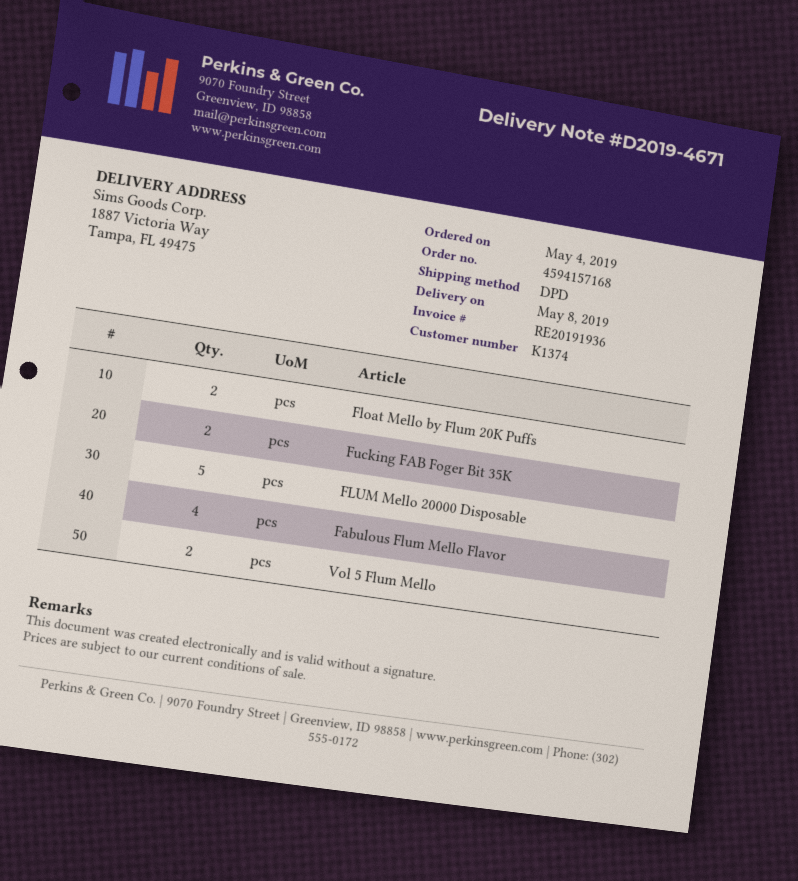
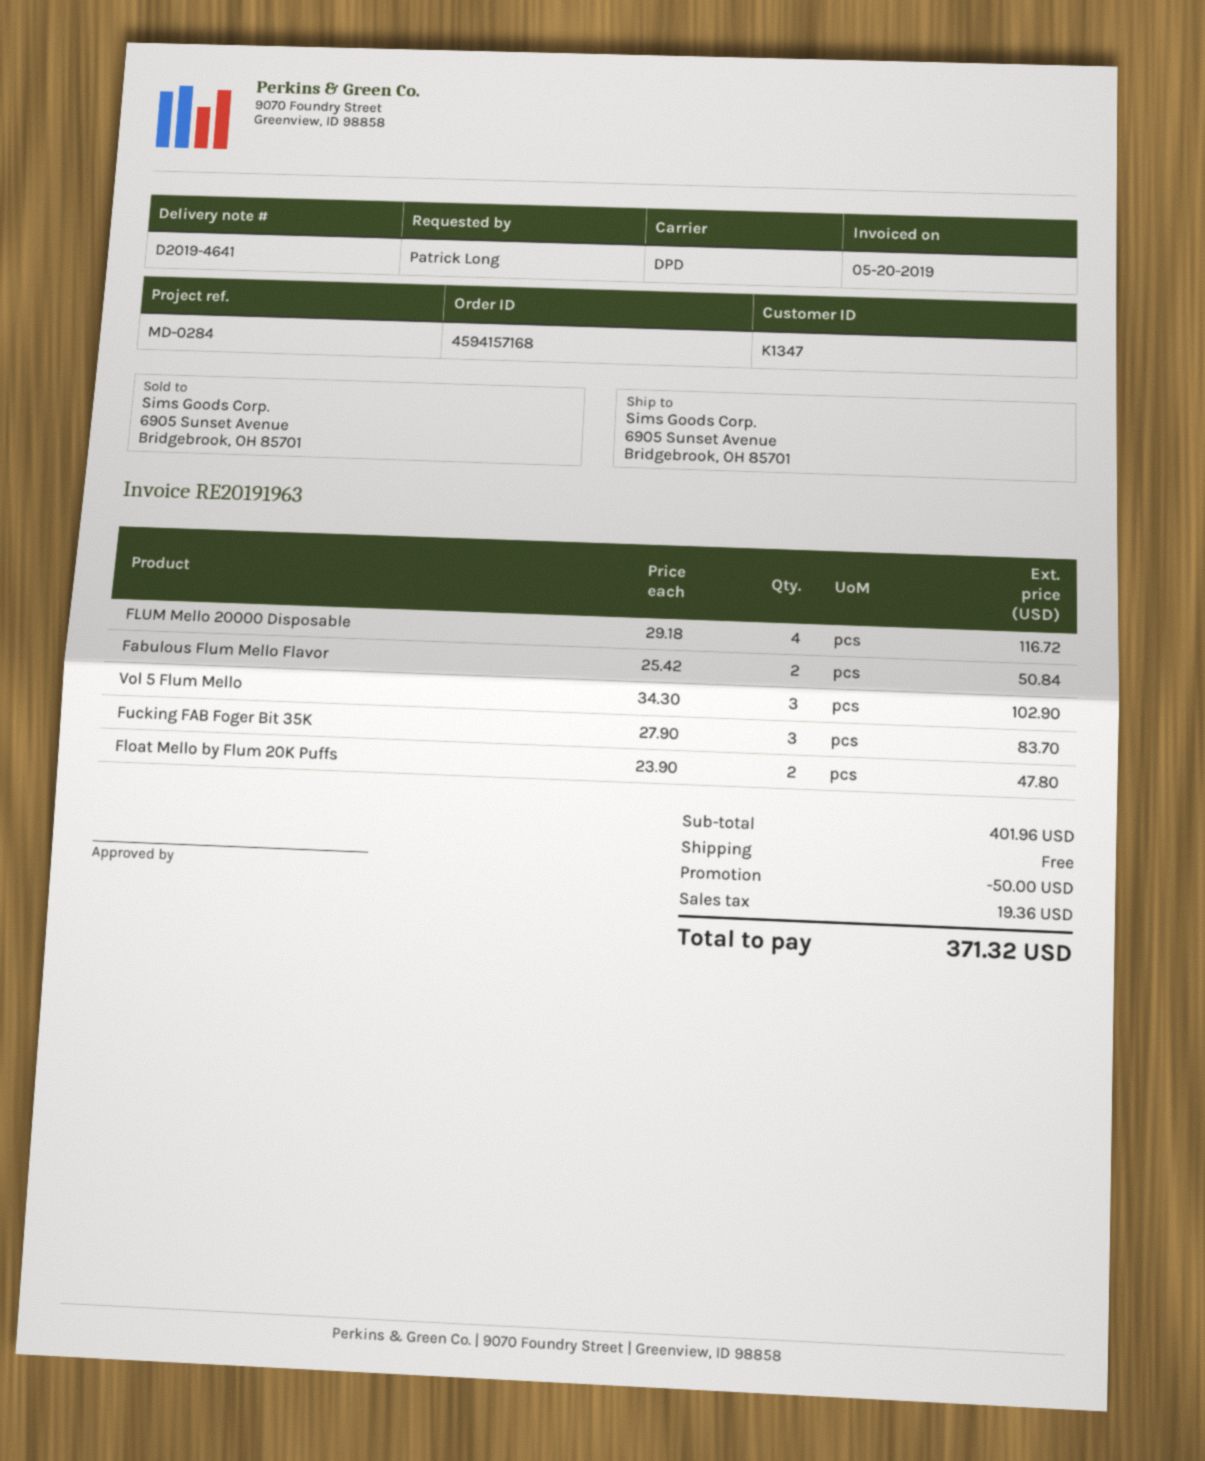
delivery note number: D2019-4671 -> D2019-4641
invoice number: RE20191936 -> RE20191963
customer number: K1374 -> K1347
ship to: 1887 Victoria Way, Tampa, FL 49475 -> 6905 Sunset Avenue, Bridgebrook, OH 85701
Fucking FAB Foger Bit 35K: 2 -> 3
FLUM Mello 20000 Disposable: 5 -> 4
Fabulous Flum Mello Flavor: 4 -> 2
Vol 5 Flum Mello: 2 -> 3

